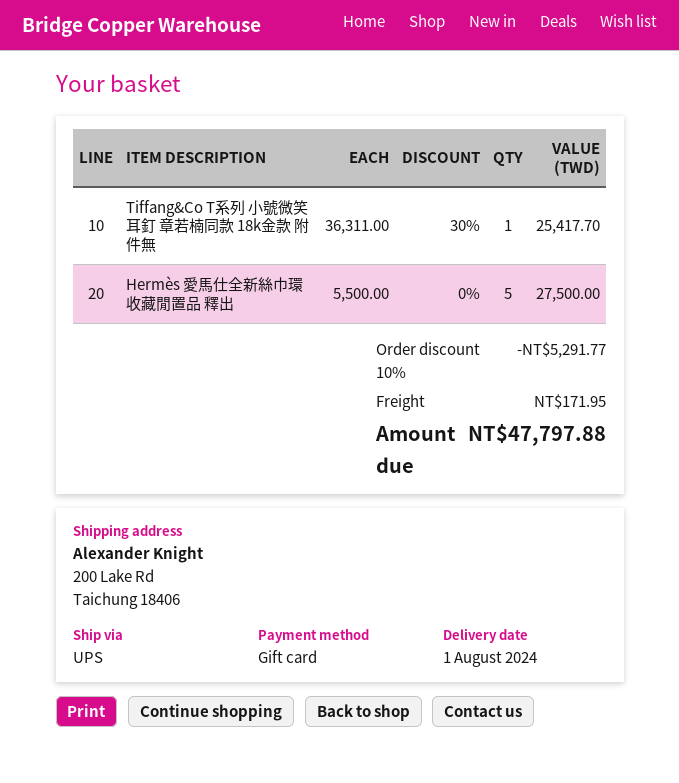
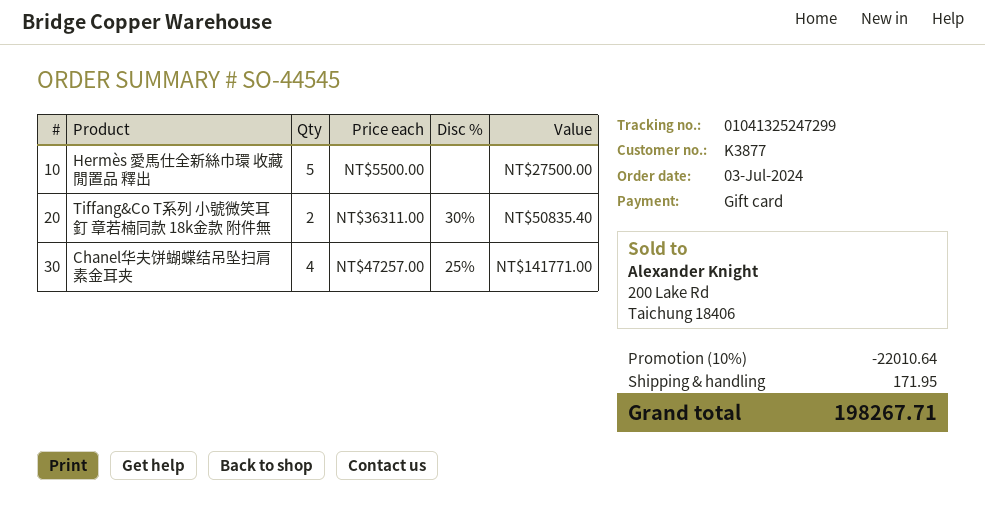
Tiffang&Co T系列 小號微笑耳釘 章若楠同款 18k金款 附件無: 1 x 36311.00 - 30% = 25417.70 -> 2 x 36311.00 - 30% = 50835.40
Chanel华夫饼蝴蝶结吊坠扫肩素金耳夹: none -> 4 x 47257.00 - 25% = 141771.00
discount: 10% = 5291.77 -> 10% = 22010.64
total: 47797.88 -> 198267.71

